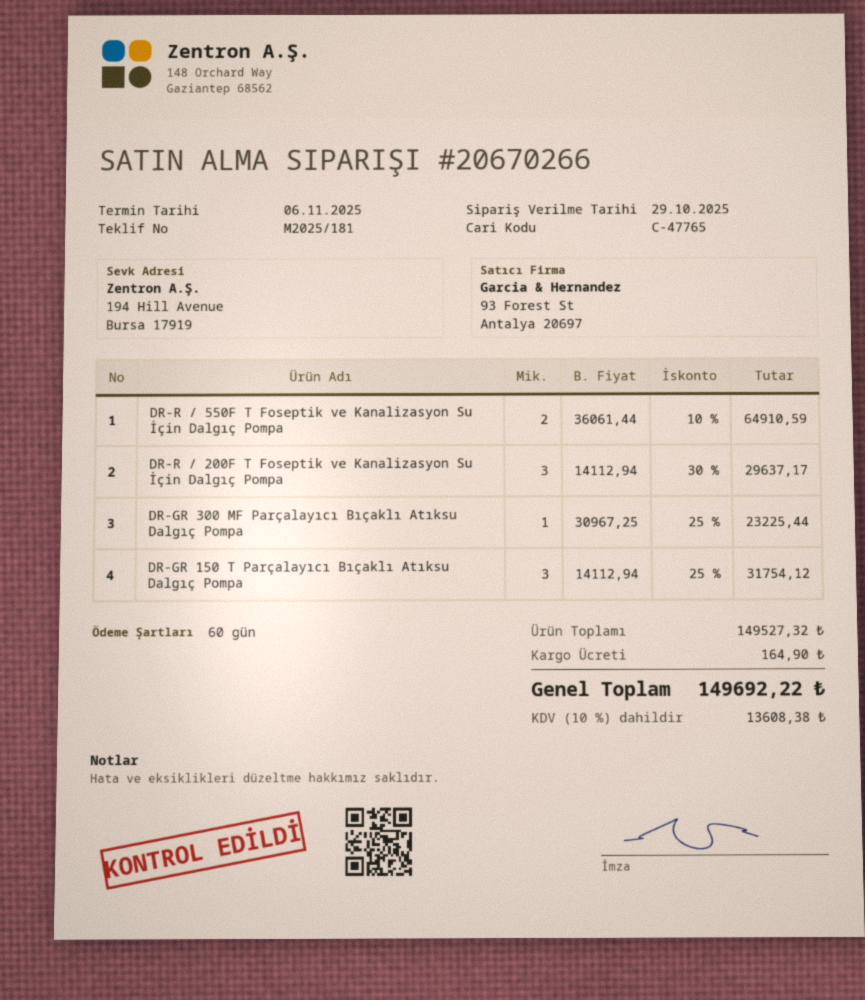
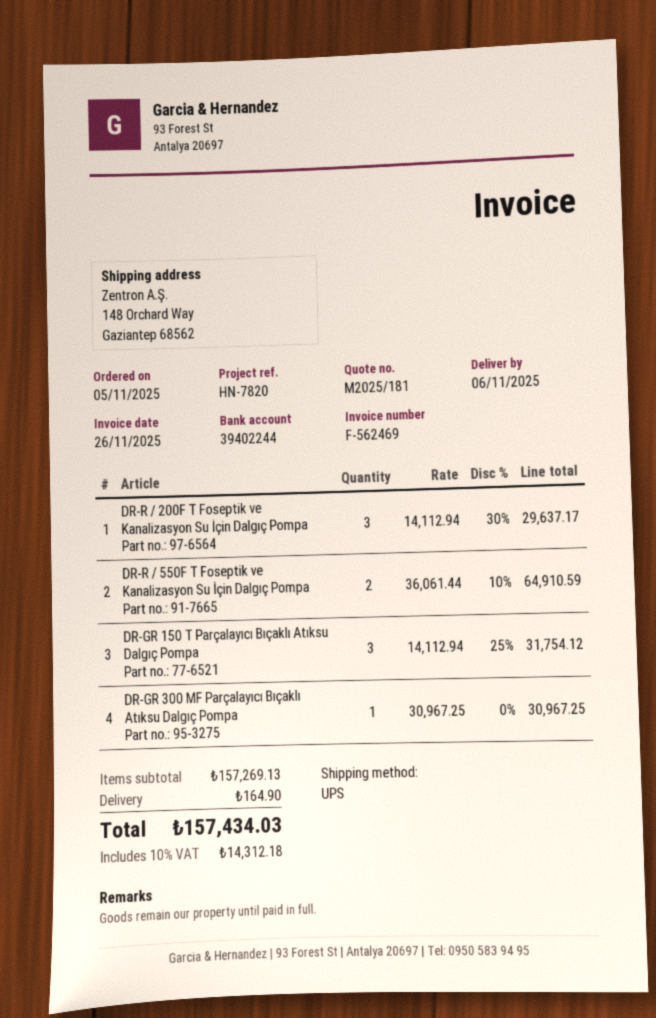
order date: 2025-10-29 -> 2025-11-05
ship to: 194 Hill Avenue, Bursa 17919 -> 148 Orchard Way, Gaziantep 68562
DR-GR 300 MF Parçalayıcı Bıçaklı Atıksu Dalgıç Pompa: 1 x 30967.25 - 25% = 23225.44 -> 1 x 30967.25 = 30967.25
subtotal: 149527.32 -> 157269.13
tax: 10% = 13608.38 -> 10% = 14312.18
total: 149692.22 -> 157434.03

